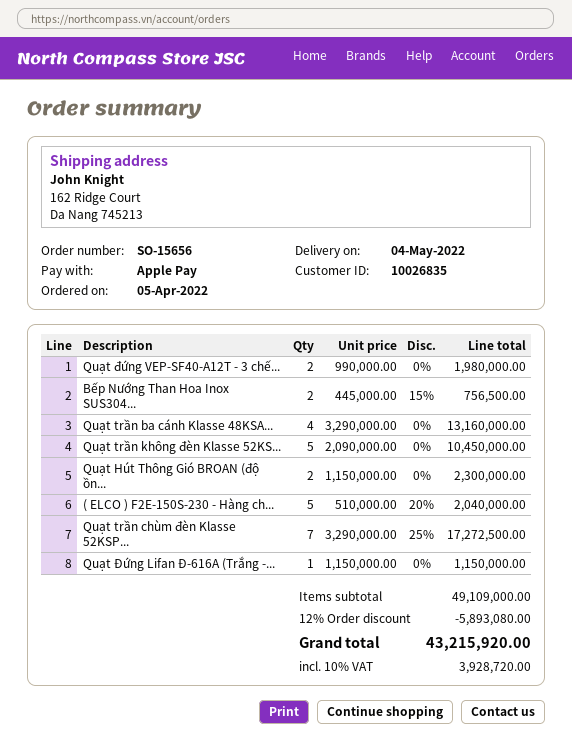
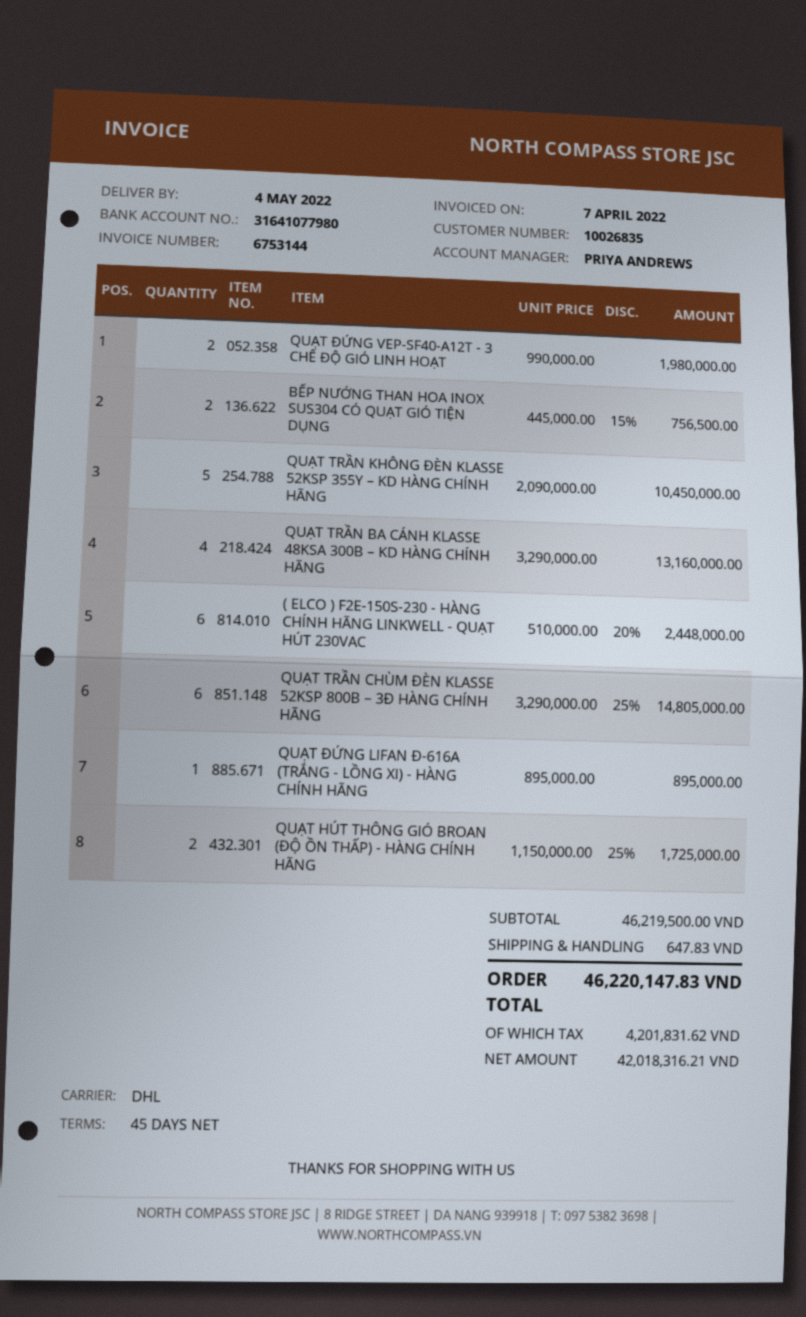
Quạt Hút Thông Gió BROAN (độ ồn...: 2 x 1150000.00 = 2300000.00 -> 2 x 1150000.00 - 25% = 1725000.00
( ELCO ) F2E-150S-230 - Hàng ch...: 5 x 510000.00 - 20% = 2040000.00 -> 6 x 510000.00 - 20% = 2448000.00
Quạt trần chùm đèn Klasse 52KSP...: 7 x 3290000.00 - 25% = 17272500.00 -> 6 x 3290000.00 - 25% = 14805000.00
Quạt Đứng Lifan Đ-616A (Trắng -...: 1 x 1150000.00 = 1150000.00 -> 1 x 895000.00 = 895000.00
subtotal: 49109000.00 -> 46219500.00
discount: 12% = 5893080.00 -> none
shipping: none -> 647.83
tax: 3928720.00 -> 4201831.62
total: 43215920.00 -> 46220147.83

